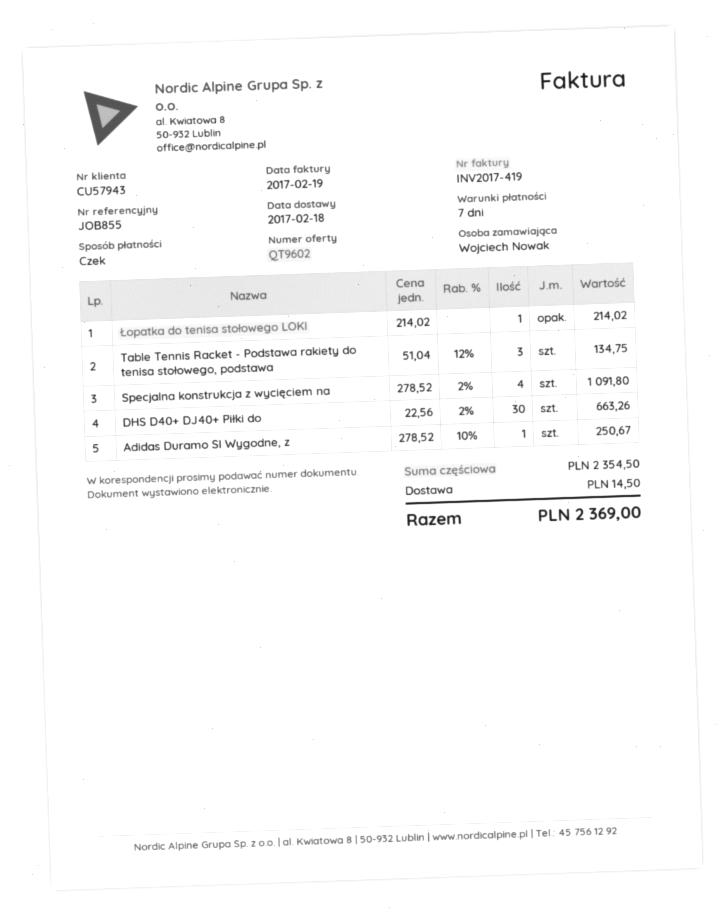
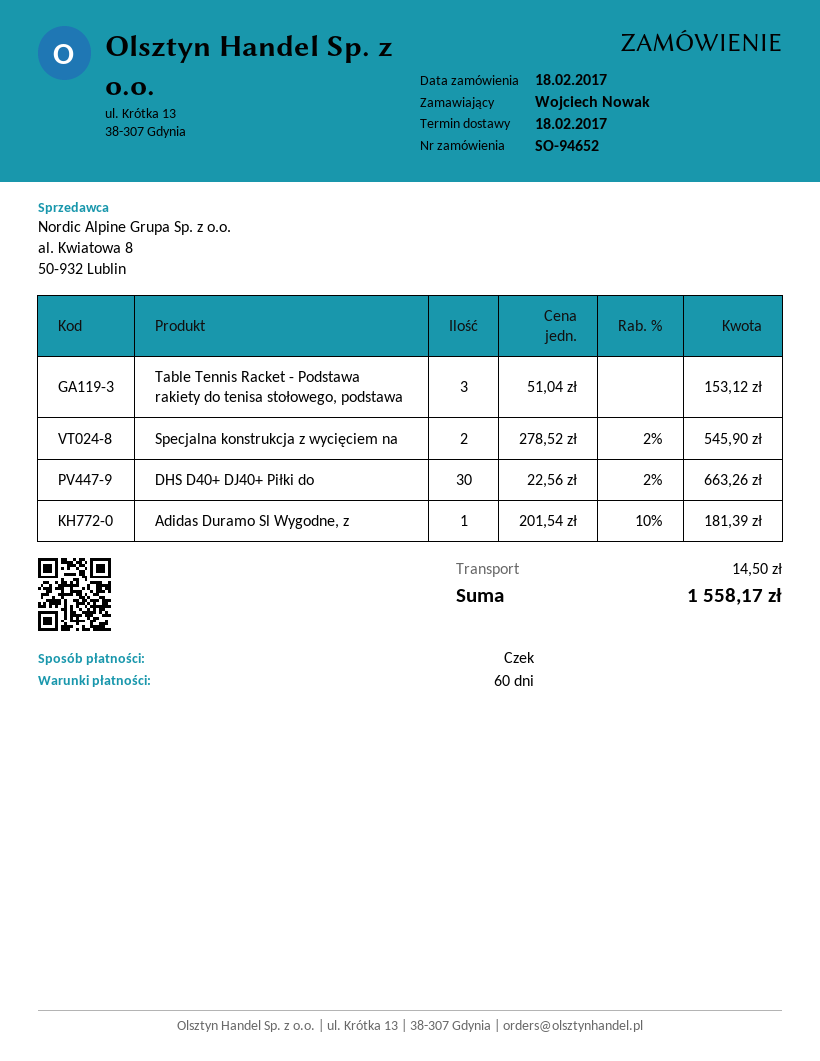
payment terms: 7 days -> 60 days
Łopatka do tenisa stołowego LOKI: 1 x 214.02 = 214.02 -> none
Table Tennis Racket - Podstawa rakiety do tenisa stołowego, podstawa: 3 x 51.04 - 12% = 134.75 -> 3 x 51.04 = 153.12
Specjalna konstrukcja z wycięciem na: 4 x 278.52 - 2% = 1091.80 -> 2 x 278.52 - 2% = 545.90
Adidas Duramo Sl Wygodne, z: 1 x 278.52 - 10% = 250.67 -> 1 x 201.54 - 10% = 181.39
total: 2369.00 -> 1558.17

